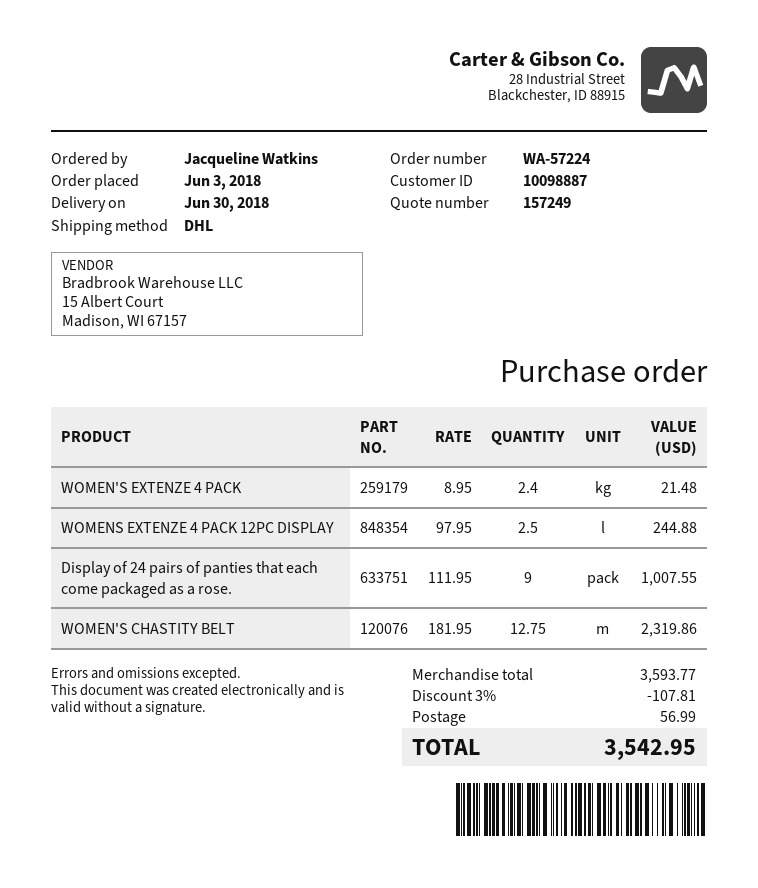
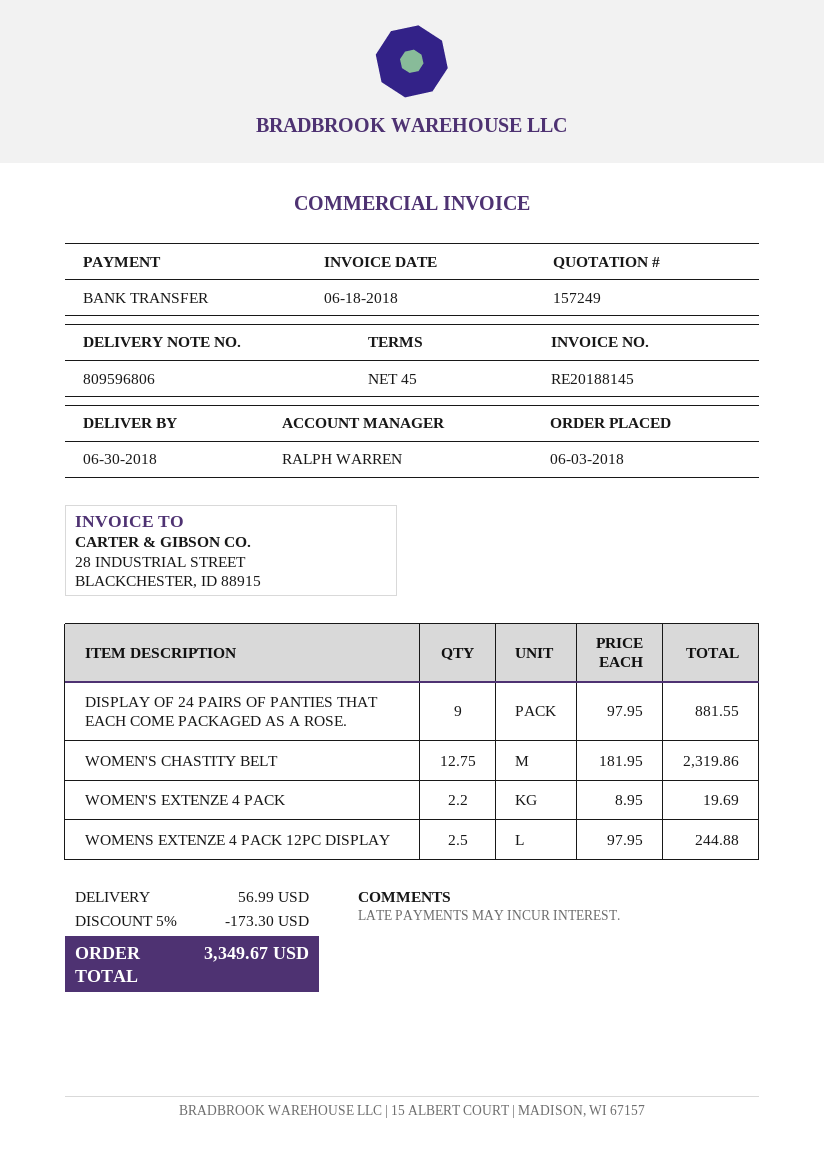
WOMEN'S EXTENZE 4 PACK: 2.4 x 8.95 = 21.48 -> 2.2 x 8.95 = 19.69
Display of 24 pairs of panties that each come packaged as a rose.: 9 x 111.95 = 1007.55 -> 9 x 97.95 = 881.55
discount: 3% = 107.81 -> 5% = 173.30
total: 3542.95 -> 3349.67

